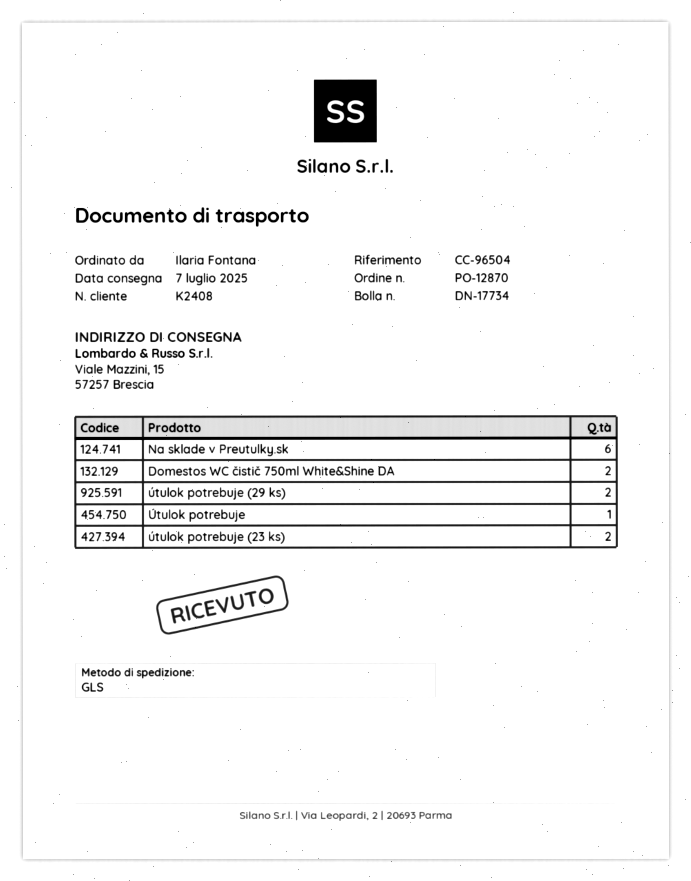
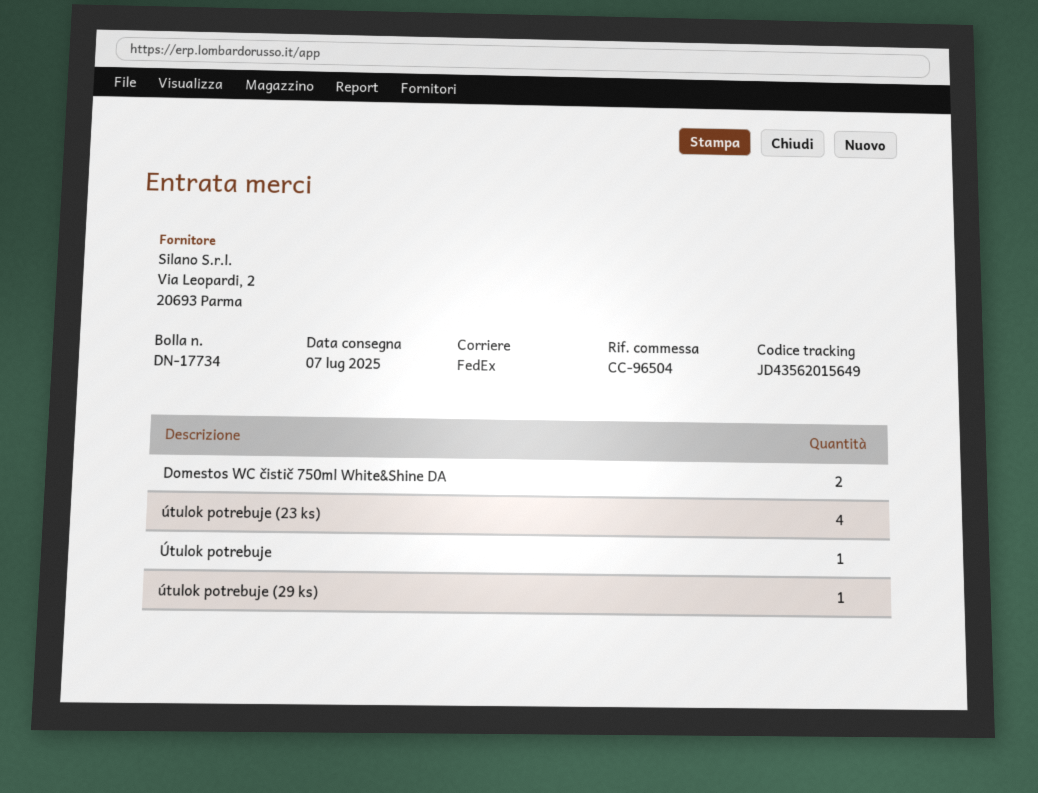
shipping method: GLS -> FedEx
Na sklade v Preutulky.sk: 6 -> none
útulok potrebuje (29 ks): 2 -> 1
útulok potrebuje (23 ks): 2 -> 4

